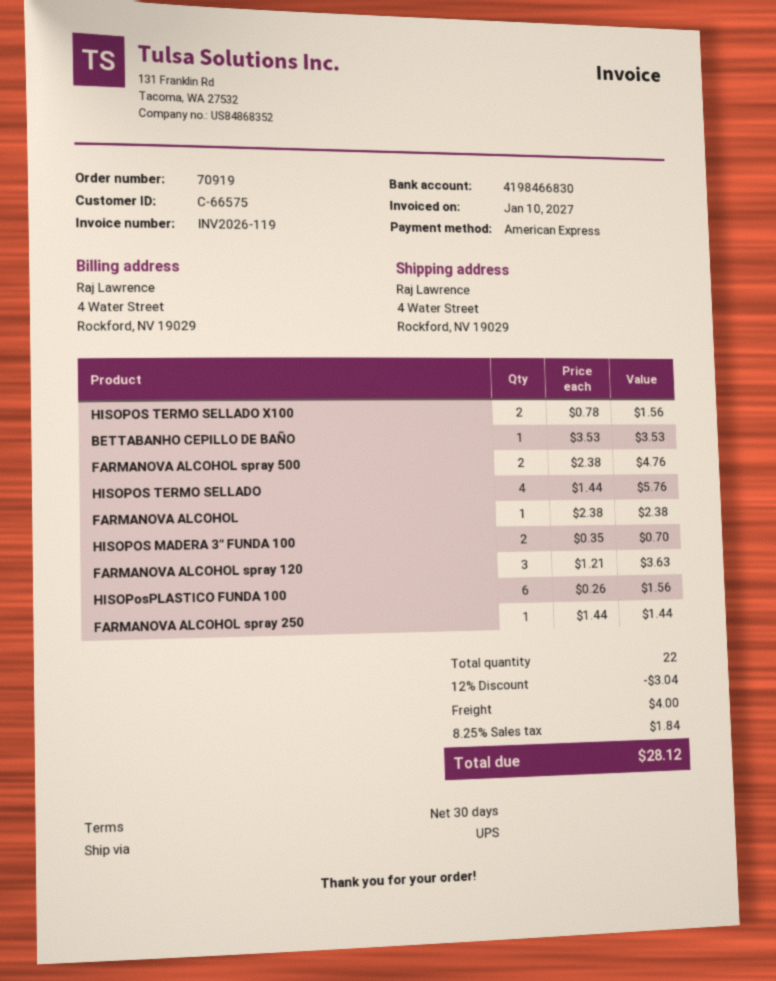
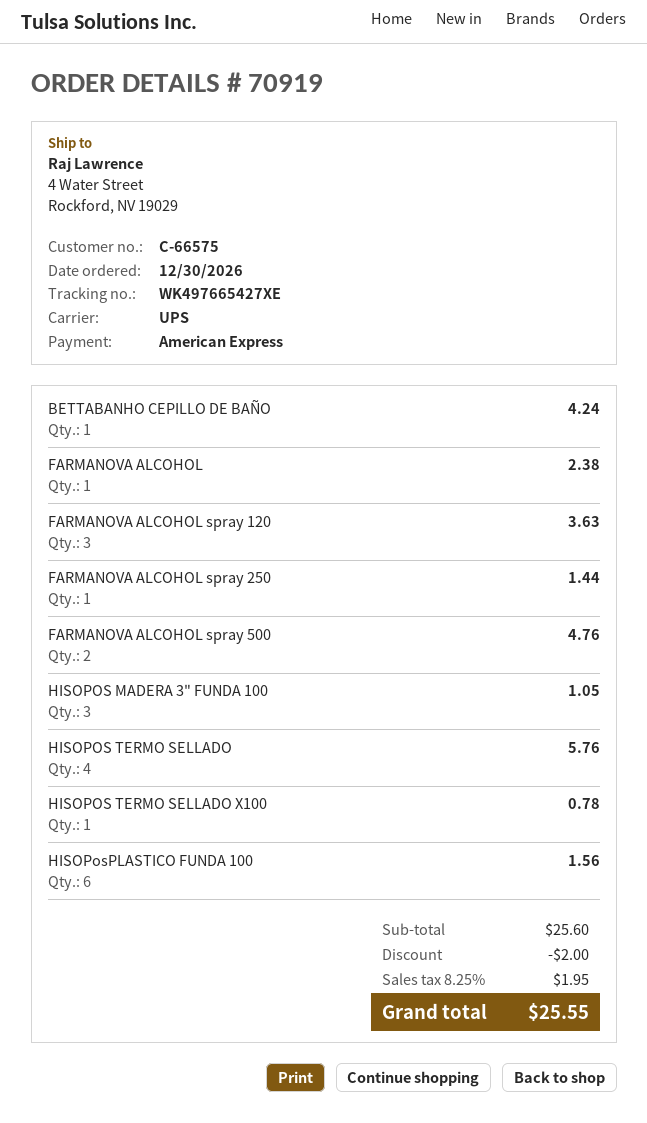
HISOPOS TERMO SELLADO X100: 2 for 1.56 -> 1 for 0.78
BETTABANHO CEPILLO DE BAÑO: 1 for 3.53 -> 1 for 4.24
HISOPOS MADERA 3" FUNDA 100: 2 for 0.70 -> 3 for 1.05
discount: 3.04 -> 2.00
shipping: 4.00 -> none
tax: 8.25% = 1.84 -> 8.25% = 1.95
total: 28.12 -> 25.55

